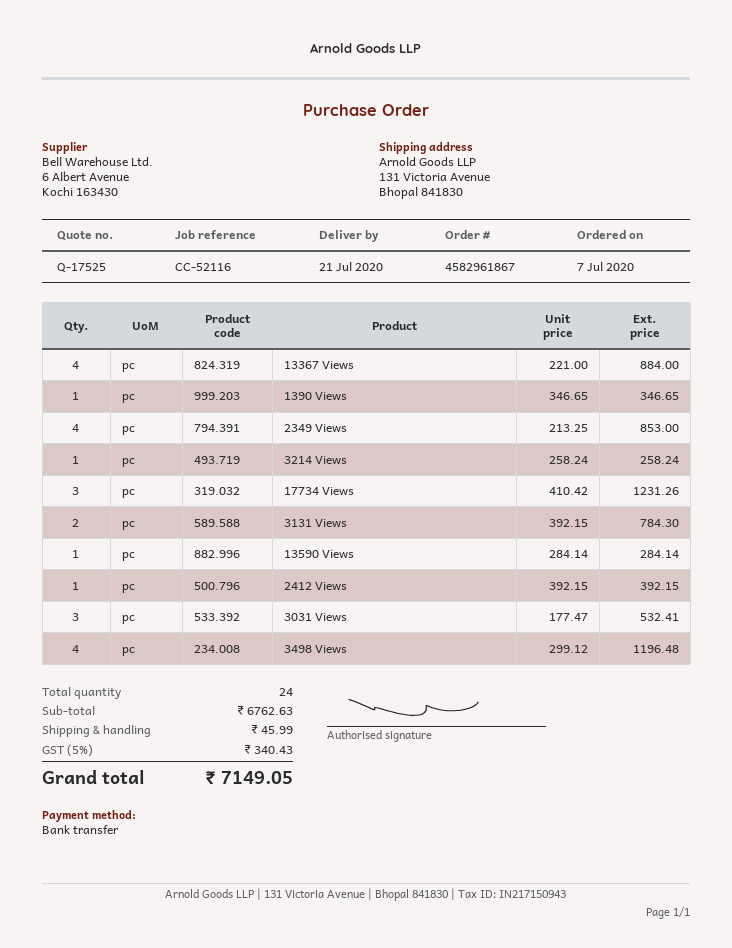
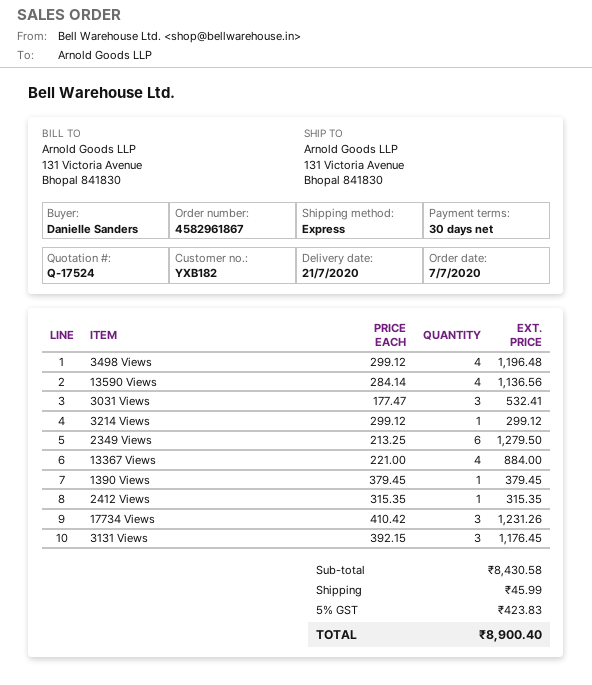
quote number: Q-17525 -> Q-17524
1390 Views: 1 x 346.65 = 346.65 -> 1 x 379.45 = 379.45
2349 Views: 4 x 213.25 = 853.00 -> 6 x 213.25 = 1279.50
3214 Views: 1 x 258.24 = 258.24 -> 1 x 299.12 = 299.12
3131 Views: 2 x 392.15 = 784.30 -> 3 x 392.15 = 1176.45
13590 Views: 1 x 284.14 = 284.14 -> 4 x 284.14 = 1136.56
2412 Views: 1 x 392.15 = 392.15 -> 1 x 315.35 = 315.35
subtotal: 6762.63 -> 8430.58
tax: 5% = 340.43 -> 5% = 423.83
total: 7149.05 -> 8900.40

